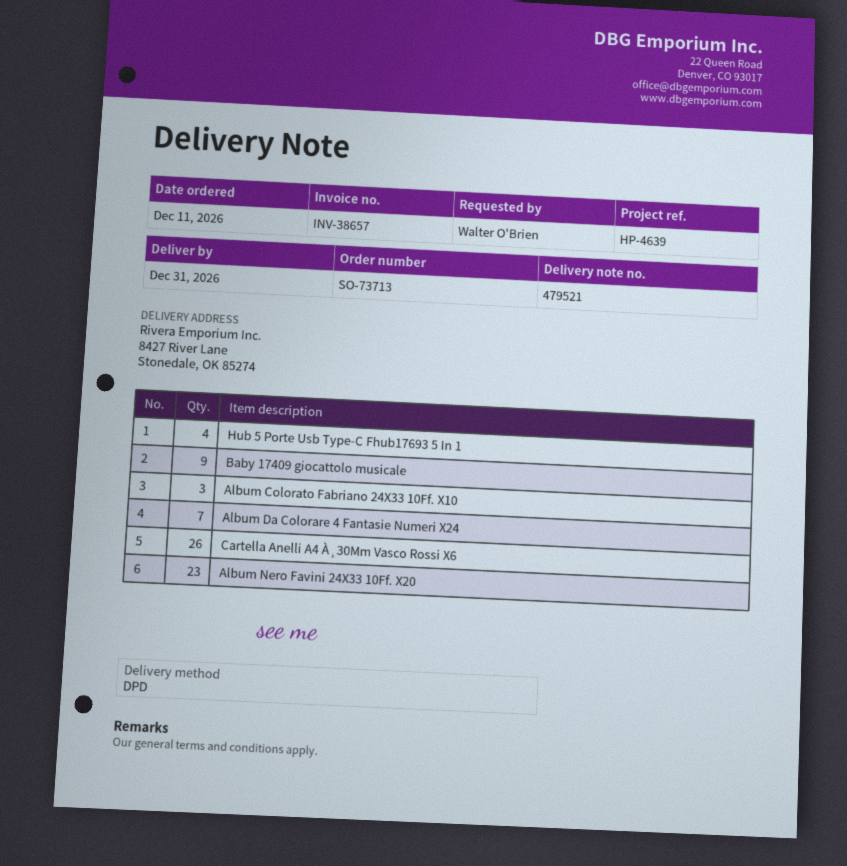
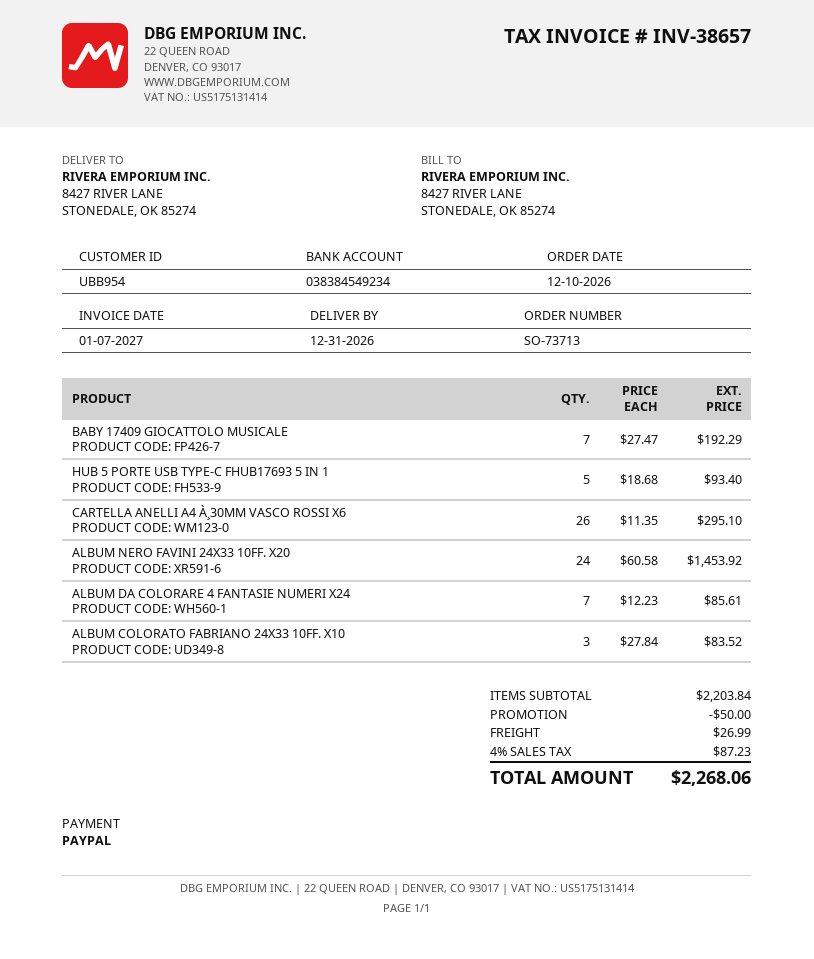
order date: 2026-12-11 -> 2026-12-10
Hub 5 Porte Usb Type-C Fhub17693 5 In 1: 4 -> 5
Baby 17409 giocattolo musicale: 9 -> 7
Album Nero Favini 24X33 10Ff. X20: 23 -> 24

